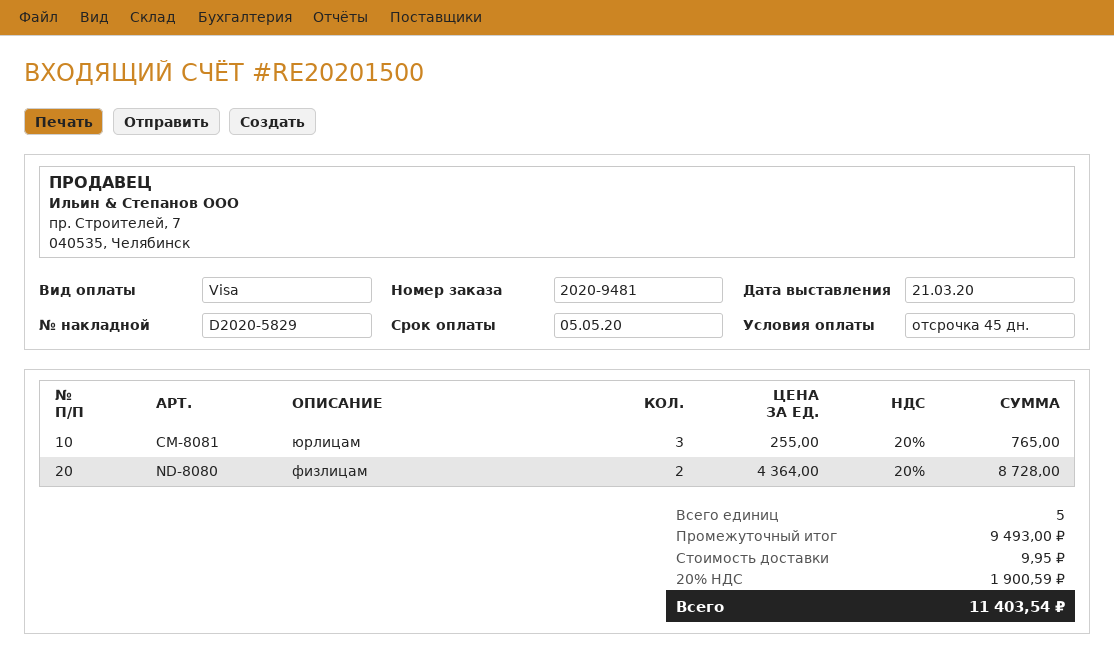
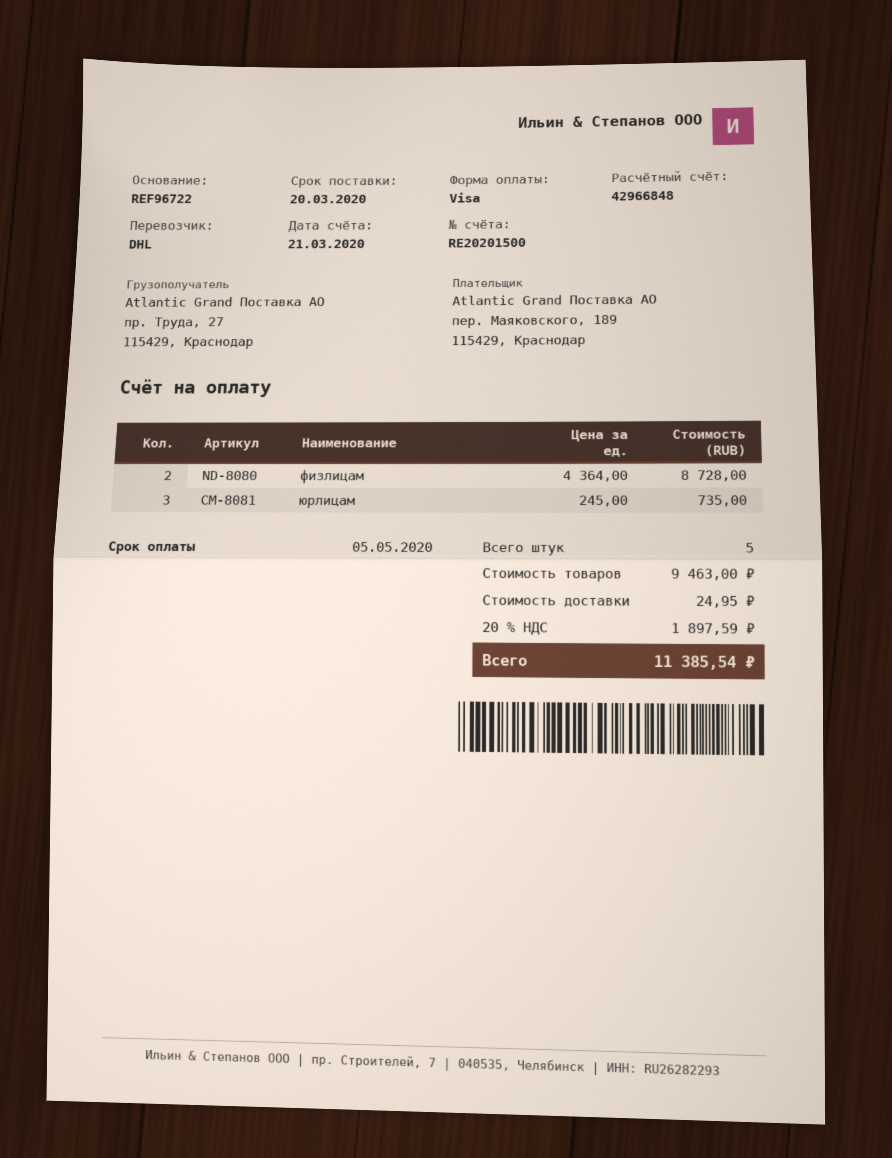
юрлицам: 3 x 255.00 = 765.00 -> 3 x 245.00 = 735.00
subtotal: 9493.00 -> 9463.00
shipping: 9.95 -> 24.95
tax: 20% = 1900.59 -> 20% = 1897.59
total: 11403.54 -> 11385.54

